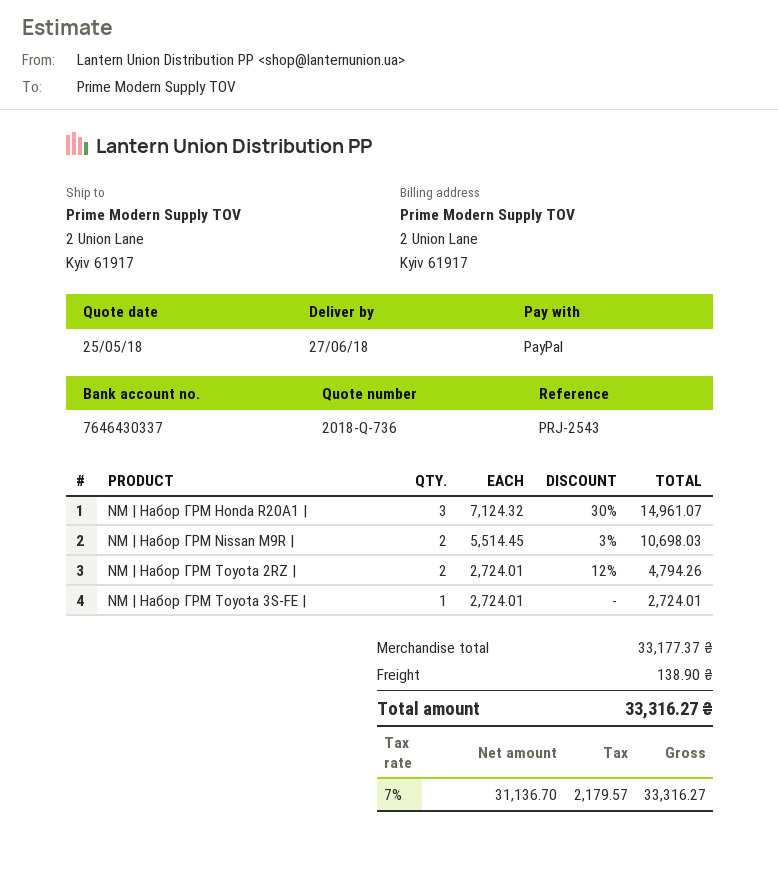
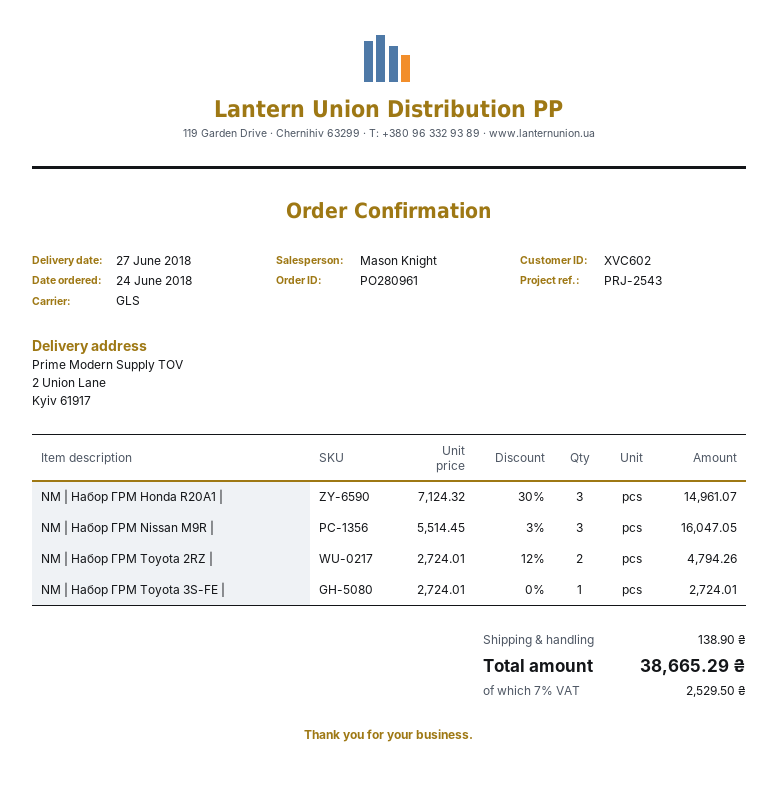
NM | Набор ГРМ Nissan M9R |: 2 x 5514.45 - 3% = 10698.03 -> 3 x 5514.45 - 3% = 16047.05
tax: 7% = 2179.57 -> 7% = 2529.50
total: 33316.27 -> 38665.29

